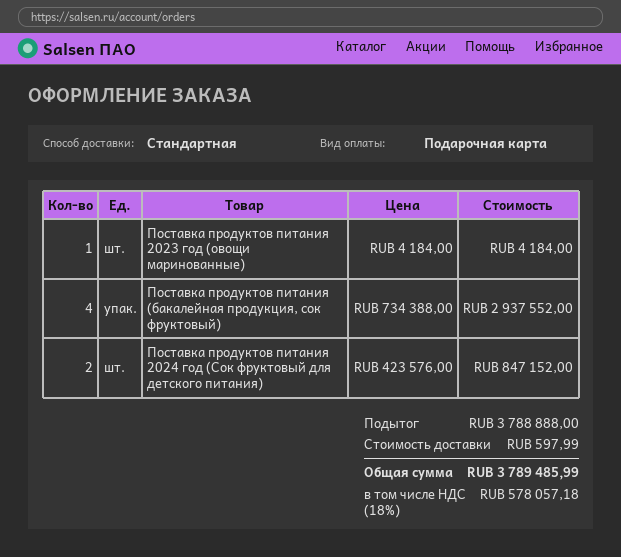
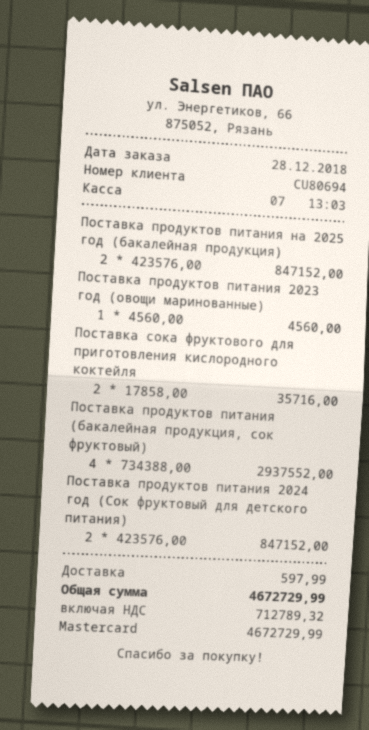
payment method: gift card -> Mastercard
Поставка продуктов питания 2023 год (овощи маринованные): 1 x 4184.00 = 4184.00 -> 1 x 4560.00 = 4560.00
Поставка продуктов питания на 2025 год (бакалейная продукция): none -> 2 x 423576.00 = 847152.00
Поставка сока фруктового для приготовления кислородного коктейля: none -> 2 x 17858.00 = 35716.00
tax: 578057.18 -> 712789.32
total: 3789485.99 -> 4672729.99

